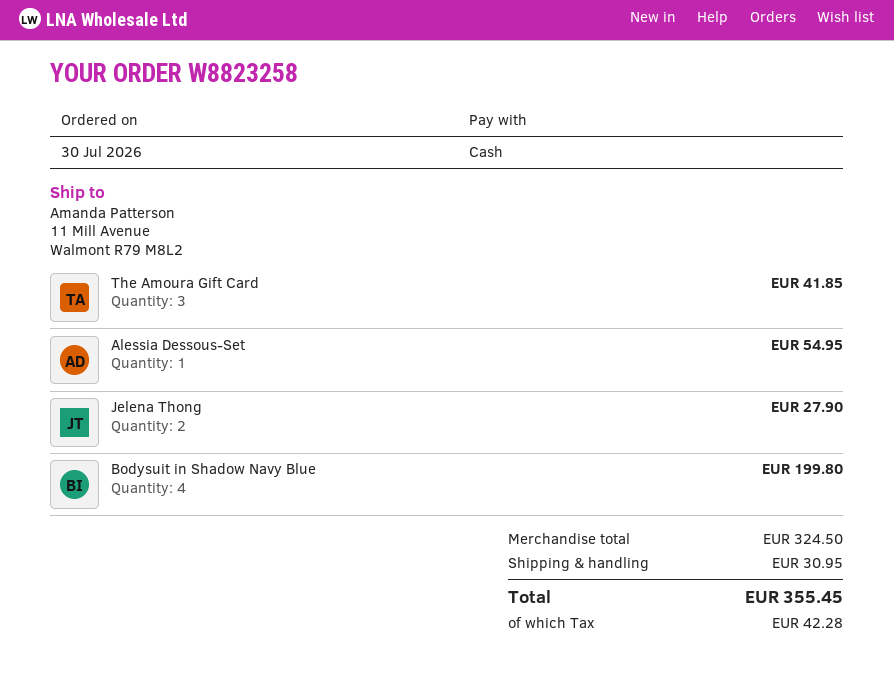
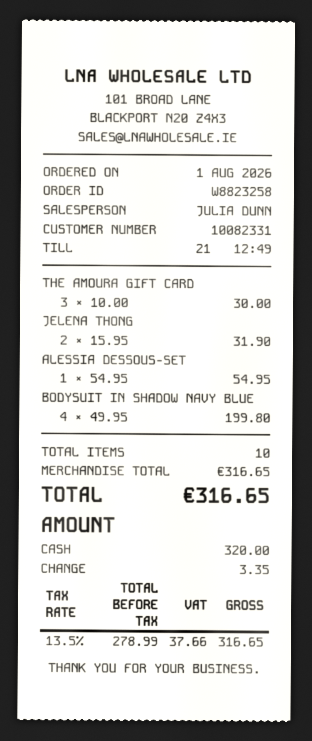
order date: 2026-07-30 -> 2026-08-01
The Amoura Gift Card: 3 for 41.85 -> 3 for 30.00
Jelena Thong: 2 for 27.90 -> 2 for 31.90
subtotal: 324.50 -> 316.65
shipping: 30.95 -> none
tax: 42.28 -> 37.66
total: 355.45 -> 316.65

